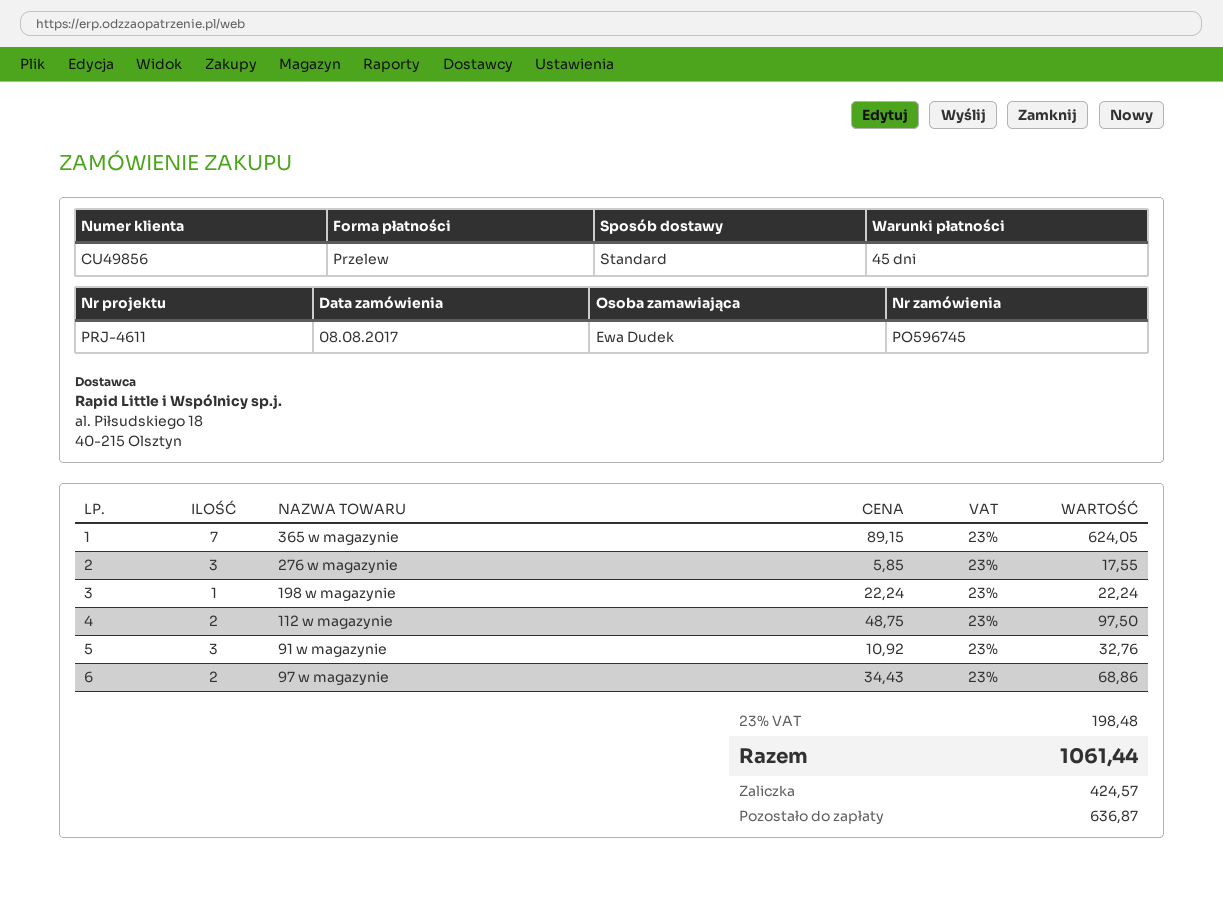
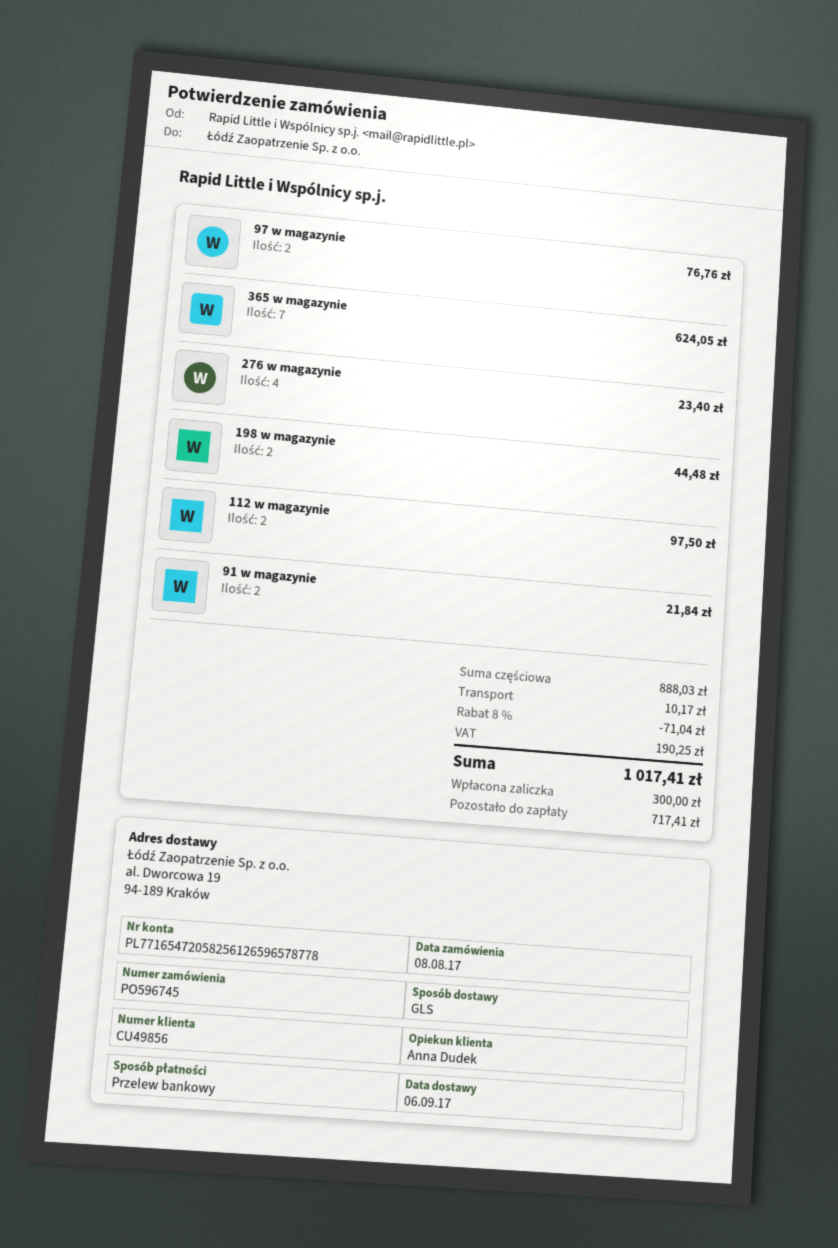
shipping method: standard -> GLS
276 w magazynie: 3 for 17.55 -> 4 for 23.40
198 w magazynie: 1 for 22.24 -> 2 for 44.48
91 w magazynie: 3 for 32.76 -> 2 for 21.84
97 w magazynie: 2 for 68.86 -> 2 for 76.76
discount: none -> 8% = 71.04
shipping: none -> 10.17
tax: 198.48 -> 190.25
total: 1061.44 -> 1017.41
deposit: 424.57 -> 300.00
balance: 636.87 -> 717.41

